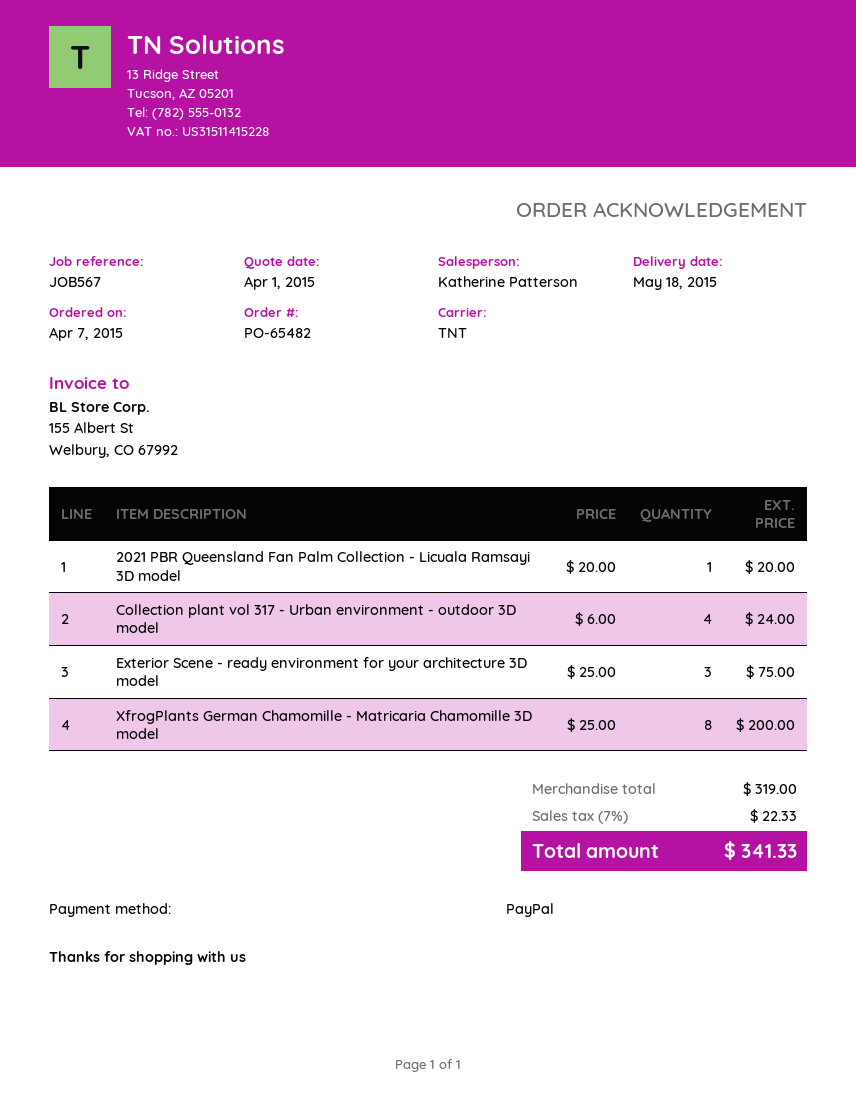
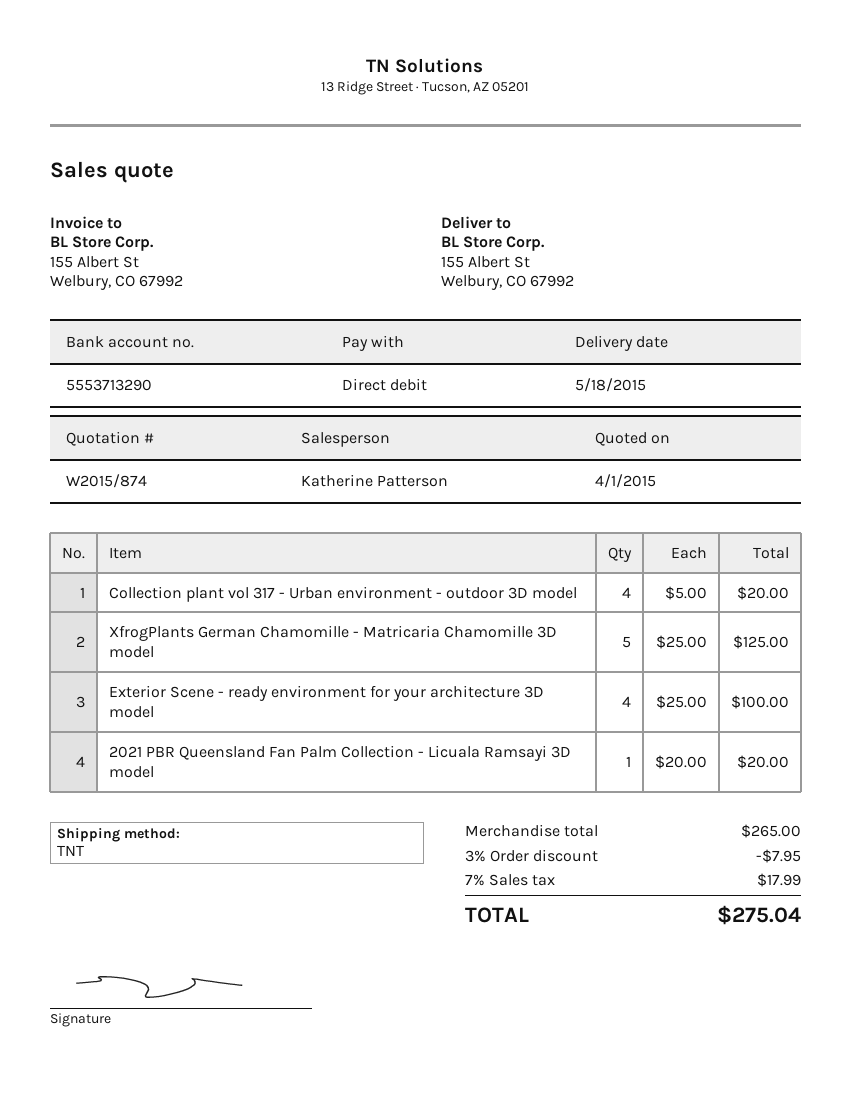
payment method: PayPal -> direct debit
Collection plant vol 317 - Urban environment - outdoor 3D model: 4 x 6.00 = 24.00 -> 4 x 5.00 = 20.00
Exterior Scene - ready environment for your architecture 3D model: 3 x 25.00 = 75.00 -> 4 x 25.00 = 100.00
XfrogPlants German Chamomille - Matricaria Chamomille 3D model: 8 x 25.00 = 200.00 -> 5 x 25.00 = 125.00
subtotal: 319.00 -> 265.00
discount: none -> 3% = 7.95
tax: 7% = 22.33 -> 7% = 17.99
total: 341.33 -> 275.04

